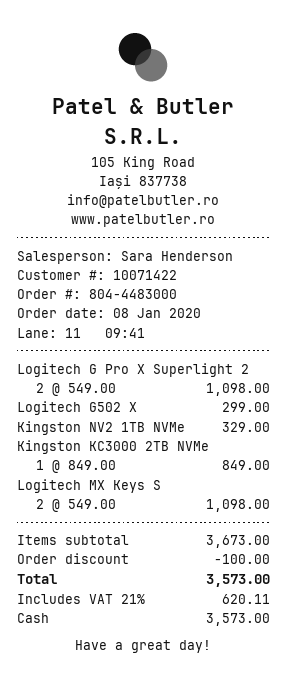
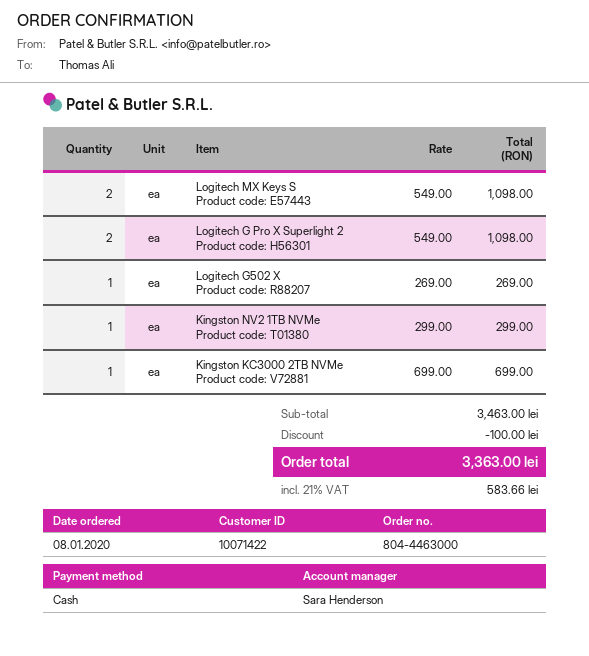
order number: 804-4483000 -> 804-4463000
Logitech G502 X: 1 x 299.00 = 299.00 -> 1 x 269.00 = 269.00
Kingston NV2 1TB NVMe: 1 x 329.00 = 329.00 -> 1 x 299.00 = 299.00
Kingston KC3000 2TB NVMe: 1 x 849.00 = 849.00 -> 1 x 699.00 = 699.00
subtotal: 3673.00 -> 3463.00
tax: 21% = 620.11 -> 21% = 583.66
total: 3573.00 -> 3363.00

